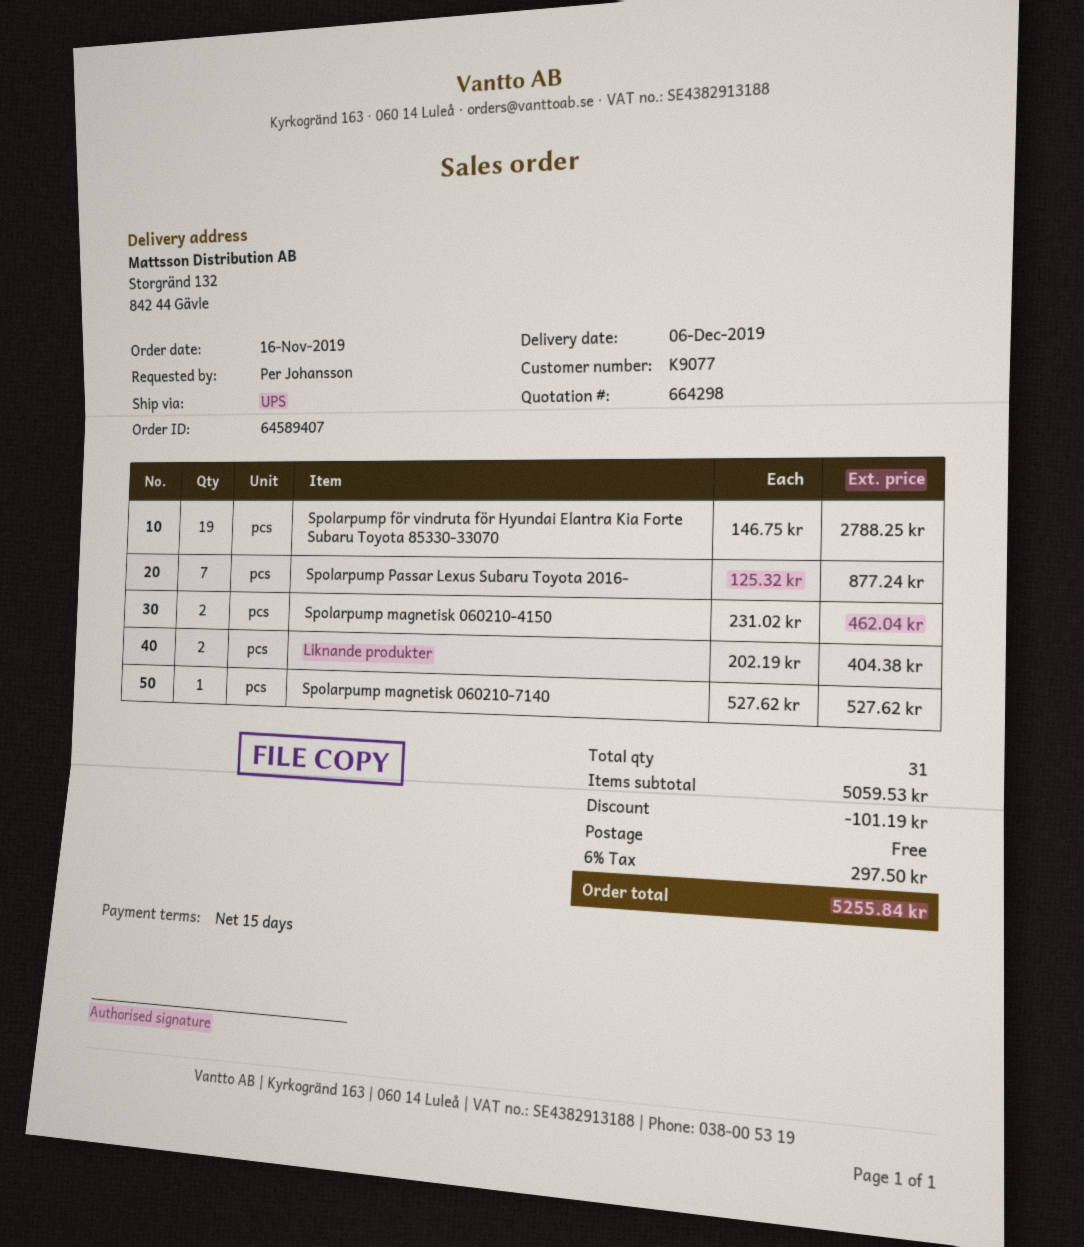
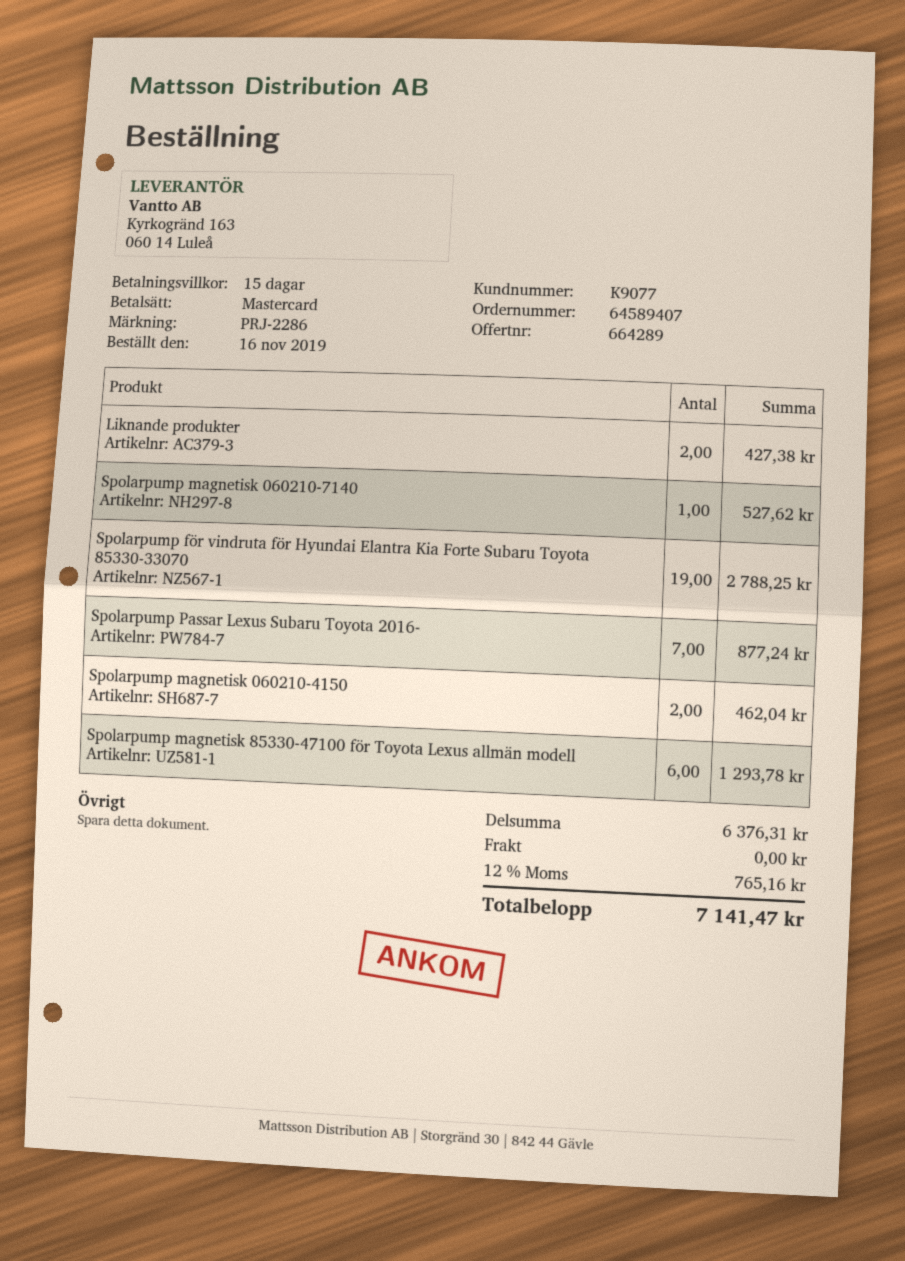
quote number: 664298 -> 664289
Liknande produkter: 2 for 404.38 -> 2 for 427.38
Spolarpump magnetisk 85330-47100 för Toyota Lexus allmän modell: none -> 6 for 1293.78
subtotal: 5059.53 -> 6376.31
discount: 101.19 -> none
tax: 6% = 297.50 -> 12% = 765.16
total: 5255.84 -> 7141.47

